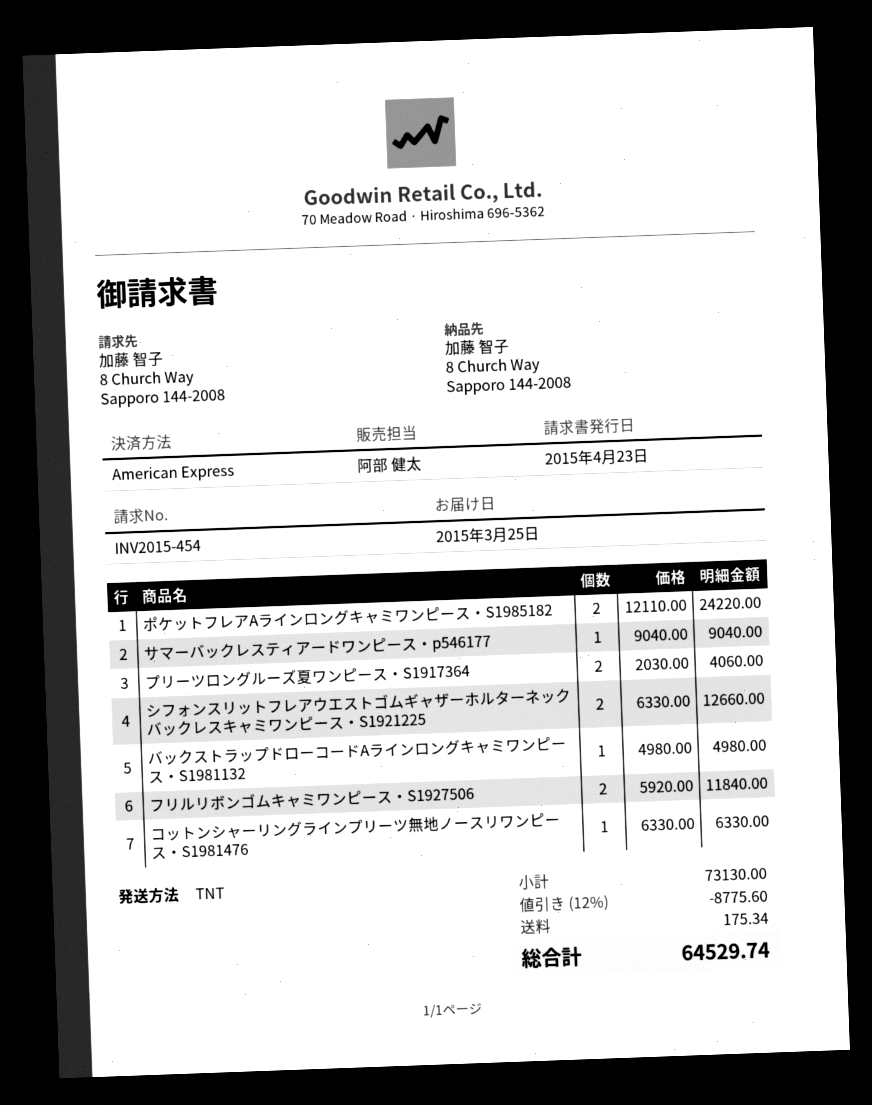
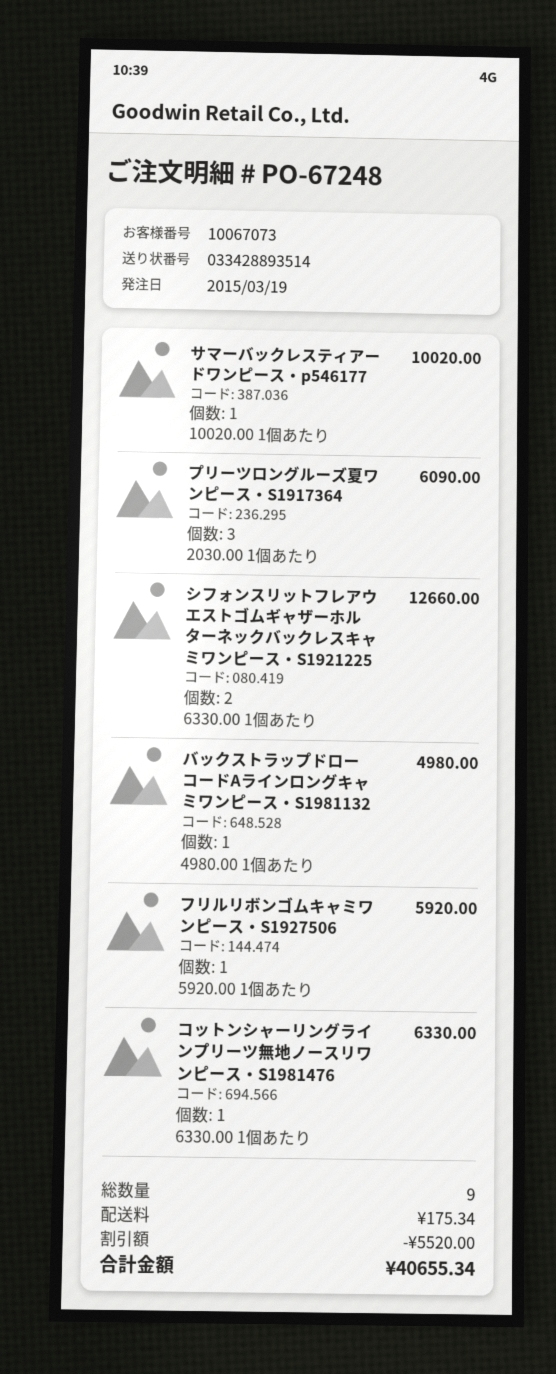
ポケットフレアAラインロングキャミワンピース・S1985182: 2 x 12110.00 = 24220.00 -> none
サマーバックレスティアードワンピース・p546177: 1 x 9040.00 = 9040.00 -> 1 x 10020.00 = 10020.00
プリーツロングルーズ夏ワンピース・S1917364: 2 x 2030.00 = 4060.00 -> 3 x 2030.00 = 6090.00
フリルリボンゴムキャミワンピース・S1927506: 2 x 5920.00 = 11840.00 -> 1 x 5920.00 = 5920.00
discount: 8775.60 -> 5520.00
total: 64529.74 -> 40655.34

